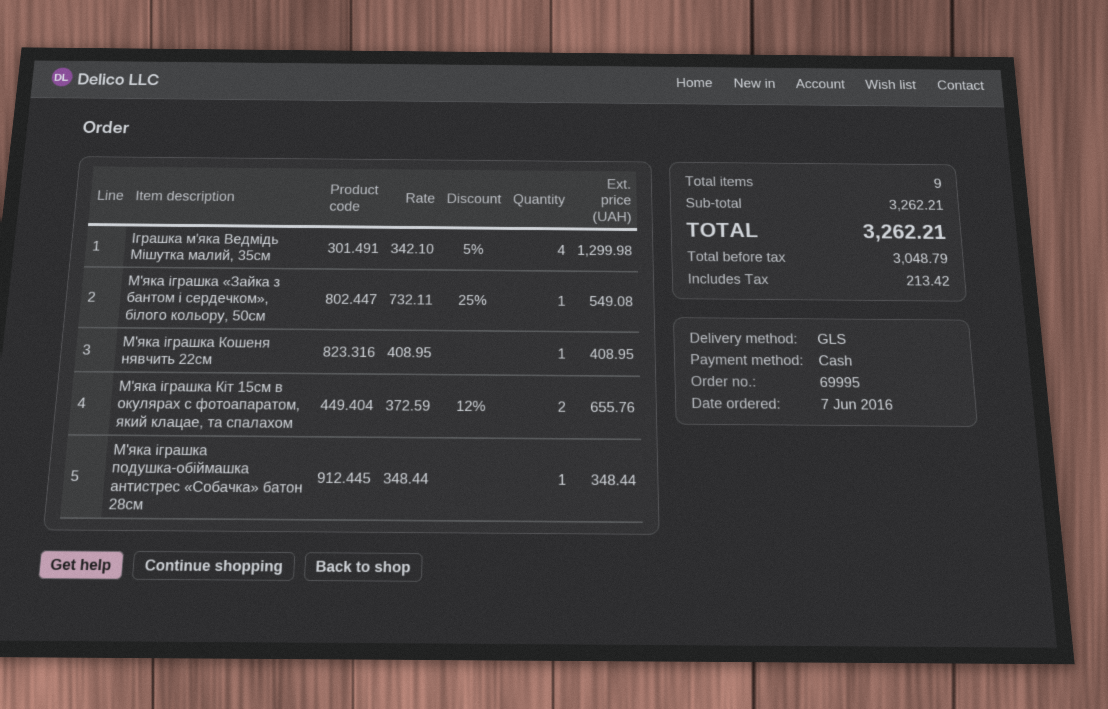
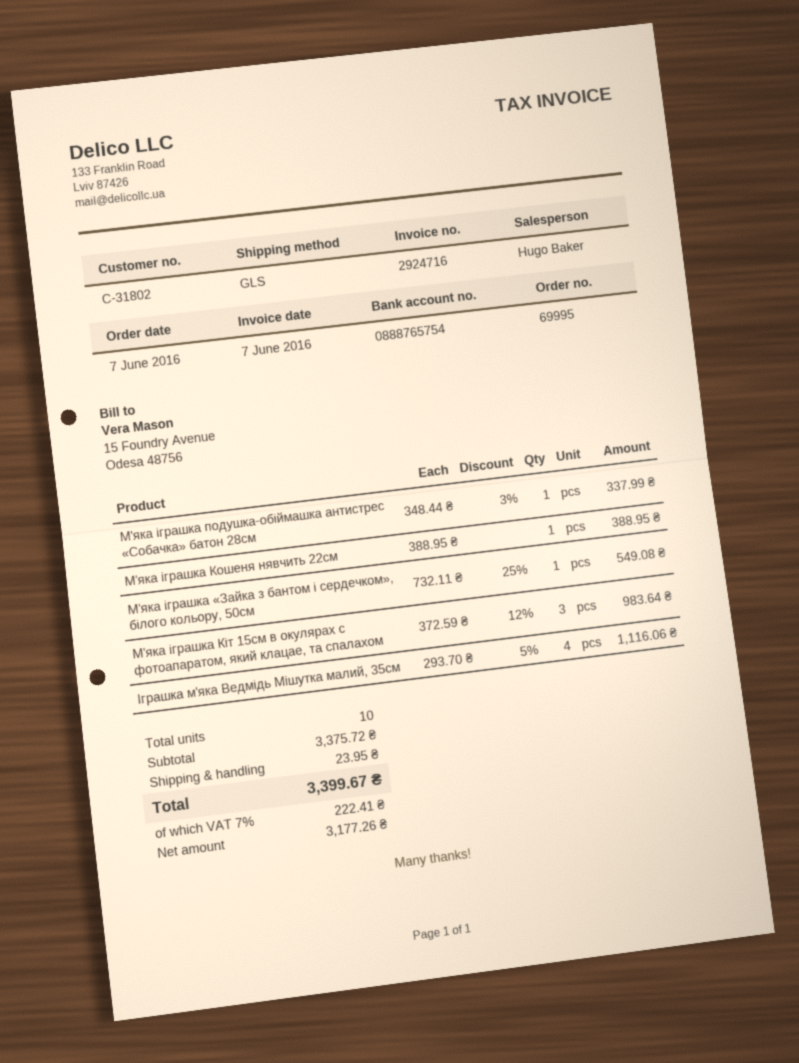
Іграшка м'яка Ведмідь Мішутка малий, 35см: 4 x 342.10 - 5% = 1299.98 -> 4 x 293.70 - 5% = 1116.06
М'яка іграшка Кошеня нявчить 22см: 1 x 408.95 = 408.95 -> 1 x 388.95 = 388.95
М'яка іграшка Кіт 15см в окулярах c фотоапаратом, який клацае, та спалахом: 2 x 372.59 - 12% = 655.76 -> 3 x 372.59 - 12% = 983.64
М'яка іграшка подушка-обіймашка антистрес «Собачка» батон 28см: 1 x 348.44 = 348.44 -> 1 x 348.44 - 3% = 337.99
total quantity: 9 -> 10
subtotal: 3262.21 -> 3375.72
shipping: none -> 23.95
net: 3048.79 -> 3177.26
tax: 213.42 -> 222.41
total: 3262.21 -> 3399.67

